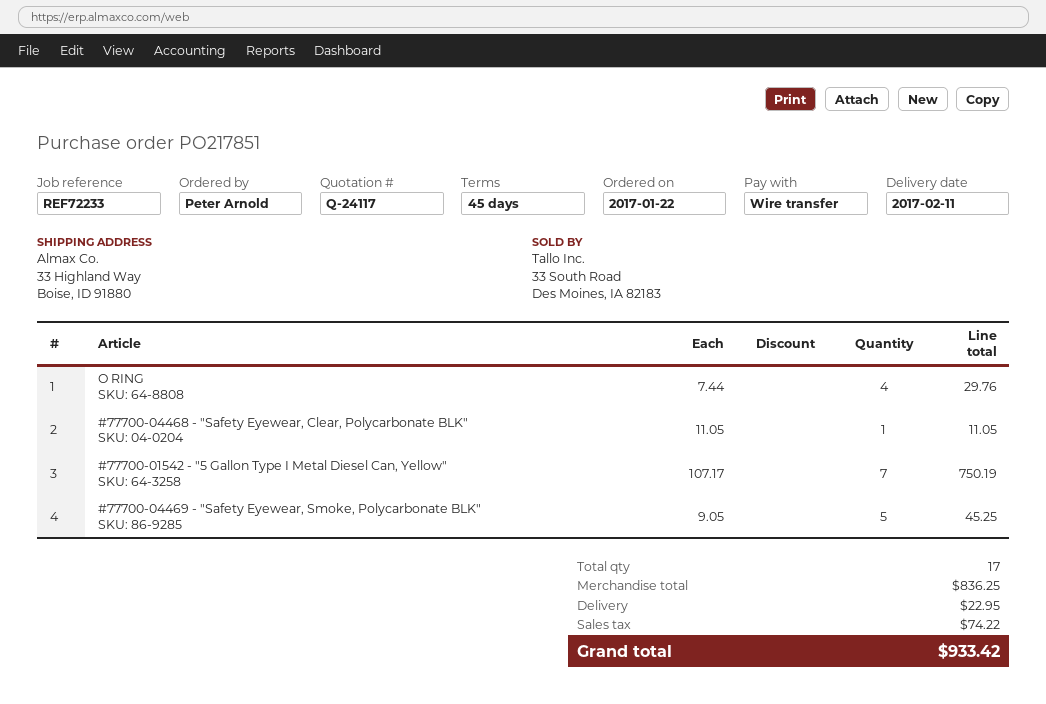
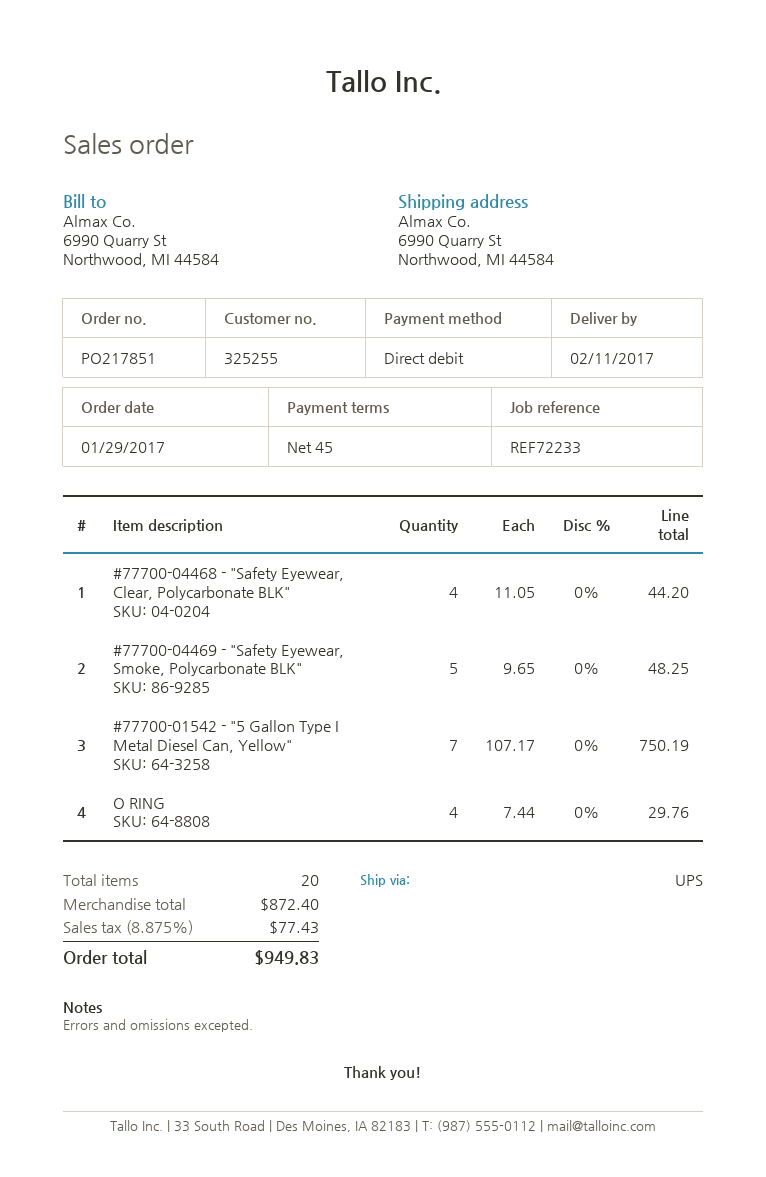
order date: 2017-01-22 -> 2017-01-29
payment method: bank transfer -> direct debit
ship to: 33 Highland Way, Boise, ID 91880 -> 6990 Quarry St, Northwood, MI 44584
#77700-04468 - "Safety Eyewear, Clear, Polycarbonate BLK": 1 x 11.05 = 11.05 -> 4 x 11.05 = 44.20
#77700-04469 - "Safety Eyewear, Smoke, Polycarbonate BLK": 5 x 9.05 = 45.25 -> 5 x 9.65 = 48.25
total quantity: 17 -> 20
subtotal: 836.25 -> 872.40
shipping: 22.95 -> none
tax: 74.22 -> 77.43
total: 933.42 -> 949.83

